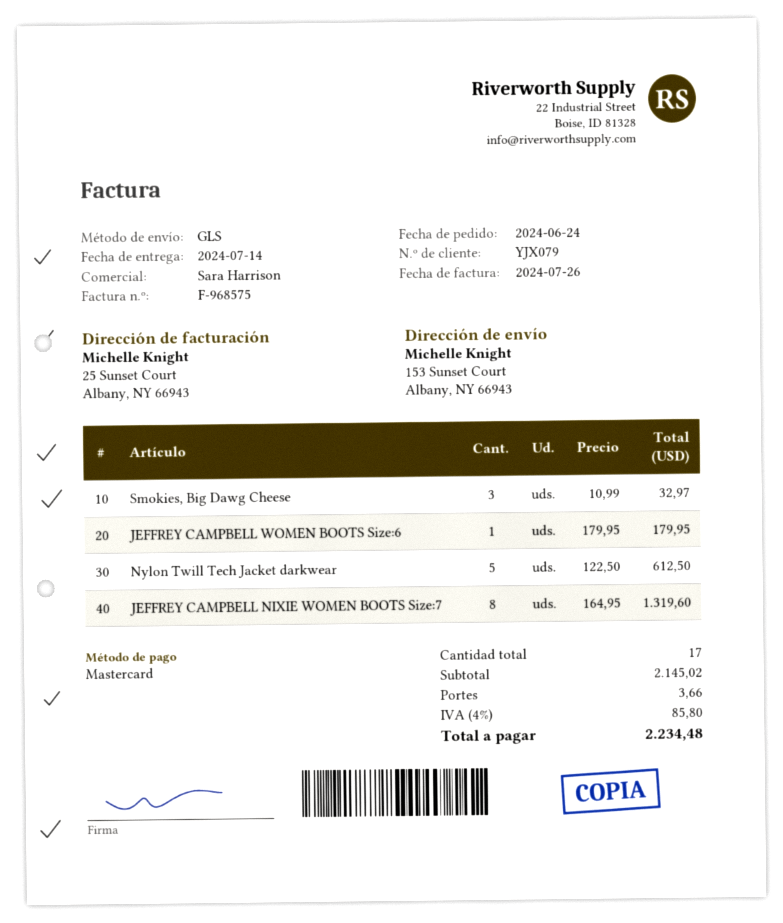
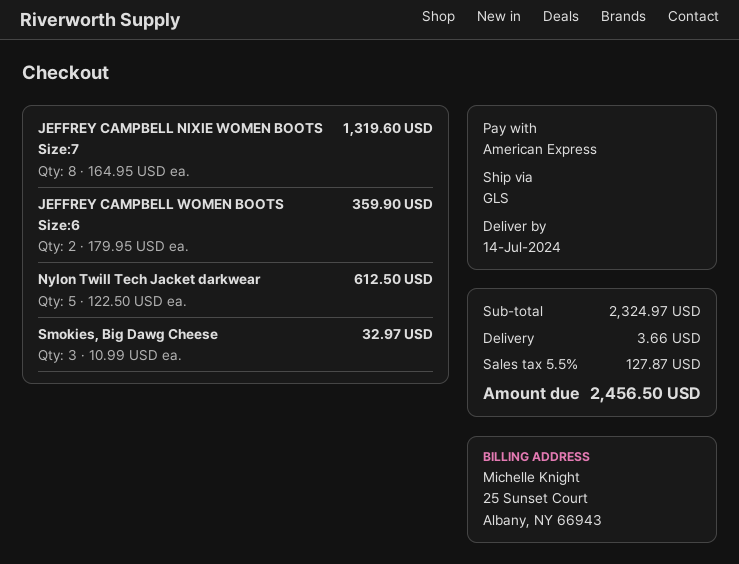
payment method: Mastercard -> American Express
JEFFREY CAMPBELL WOMEN BOOTS Size:6: 1 x 179.95 = 179.95 -> 2 x 179.95 = 359.90
subtotal: 2145.02 -> 2324.97
tax: 4% = 85.80 -> 5.5% = 127.87
total: 2234.48 -> 2456.50

